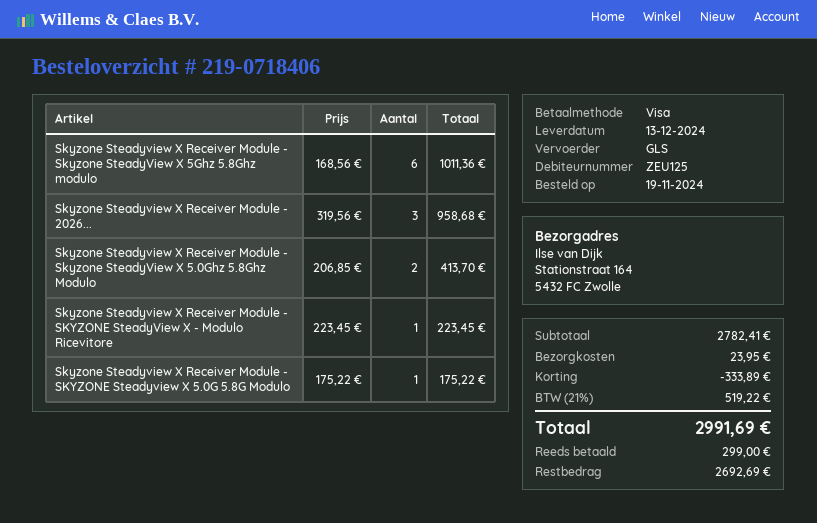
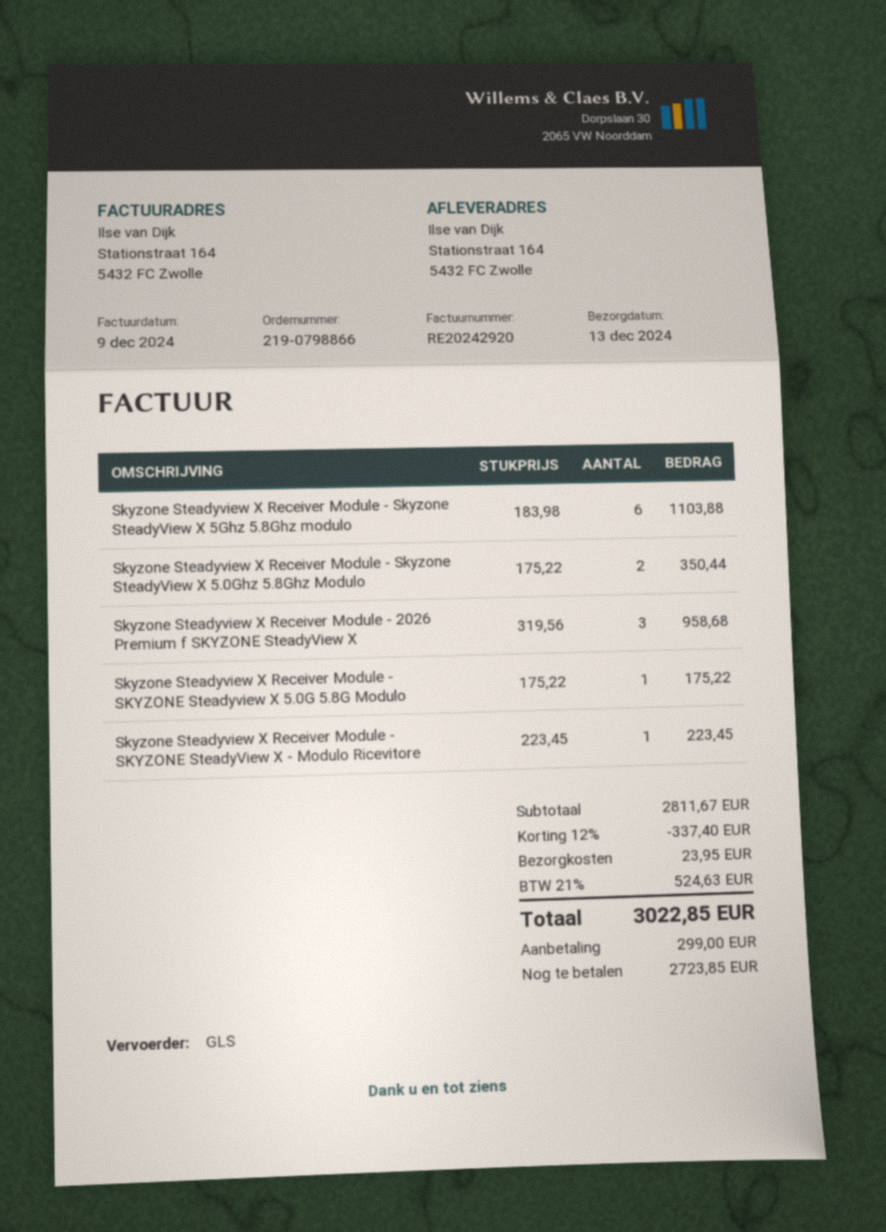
order number: 219-0718406 -> 219-0798866
Skyzone Steadyview X Receiver Module - Skyzone SteadyView X 5Ghz 5.8Ghz modulo: 6 x 168.56 = 1011.36 -> 6 x 183.98 = 1103.88
Skyzone Steadyview X Receiver Module - Skyzone SteadyView X 5.0Ghz 5.8Ghz Modulo: 2 x 206.85 = 413.70 -> 2 x 175.22 = 350.44
subtotal: 2782.41 -> 2811.67
discount: 333.89 -> 337.40
tax: 21% = 519.22 -> 21% = 524.63
total: 2991.69 -> 3022.85
balance: 2692.69 -> 2723.85

